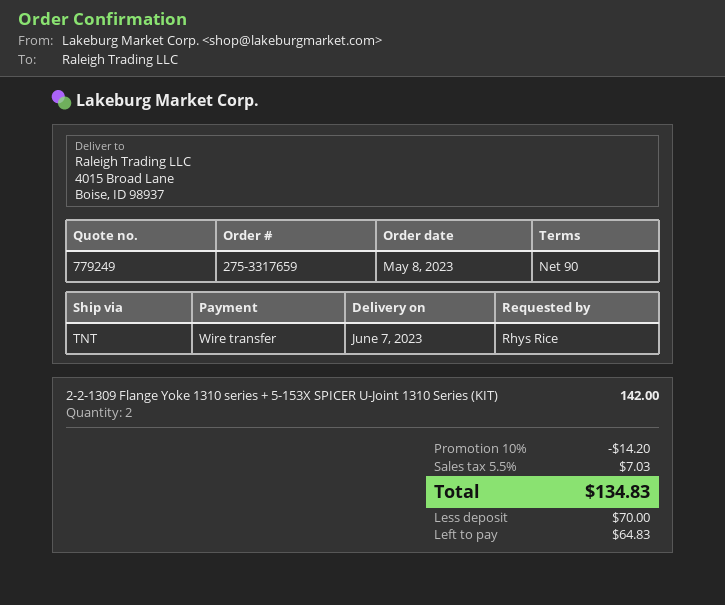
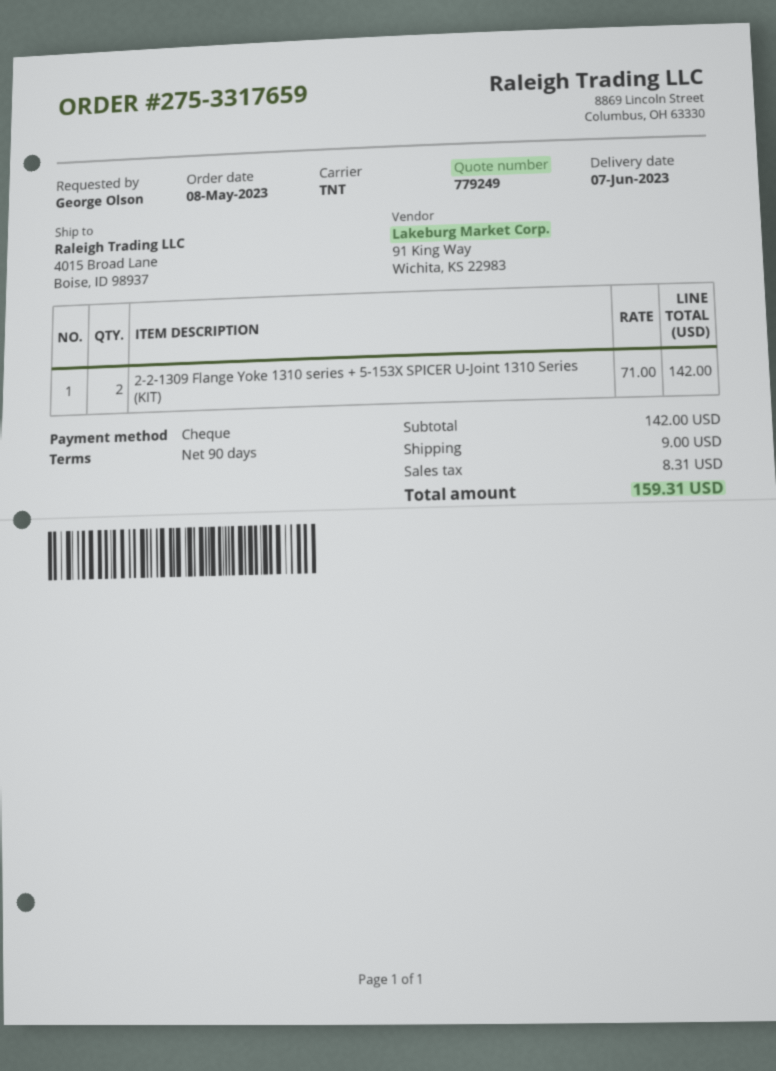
ordered by: Rhys Rice -> George Olson
payment method: bank transfer -> cheque
discount: 10% = 14.20 -> none
shipping: none -> 9.00
tax: 7.03 -> 8.31
total: 134.83 -> 159.31

